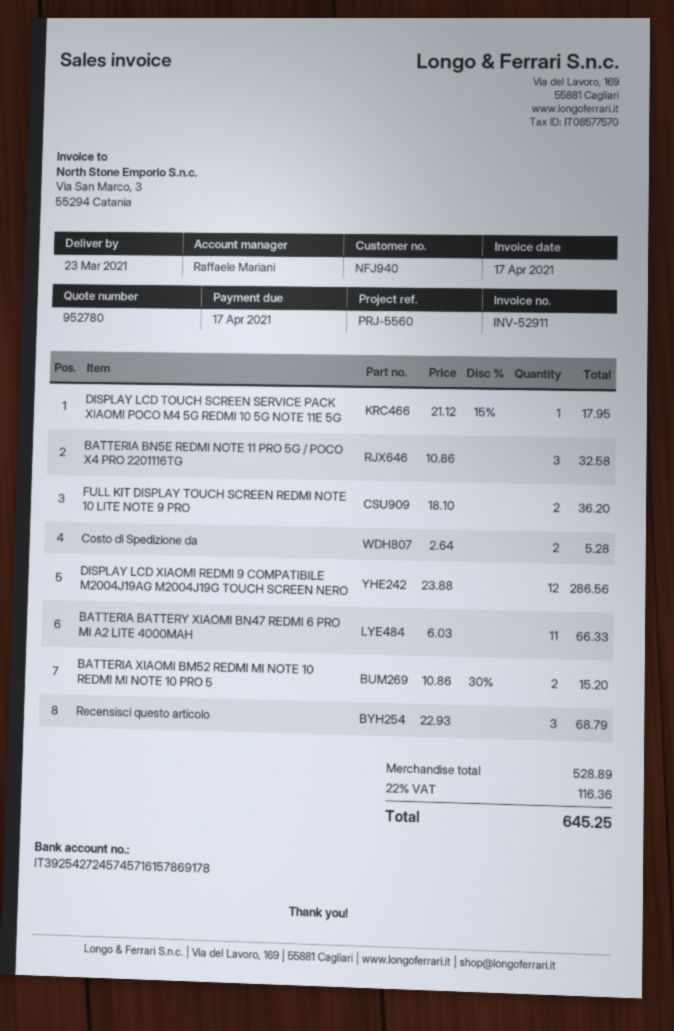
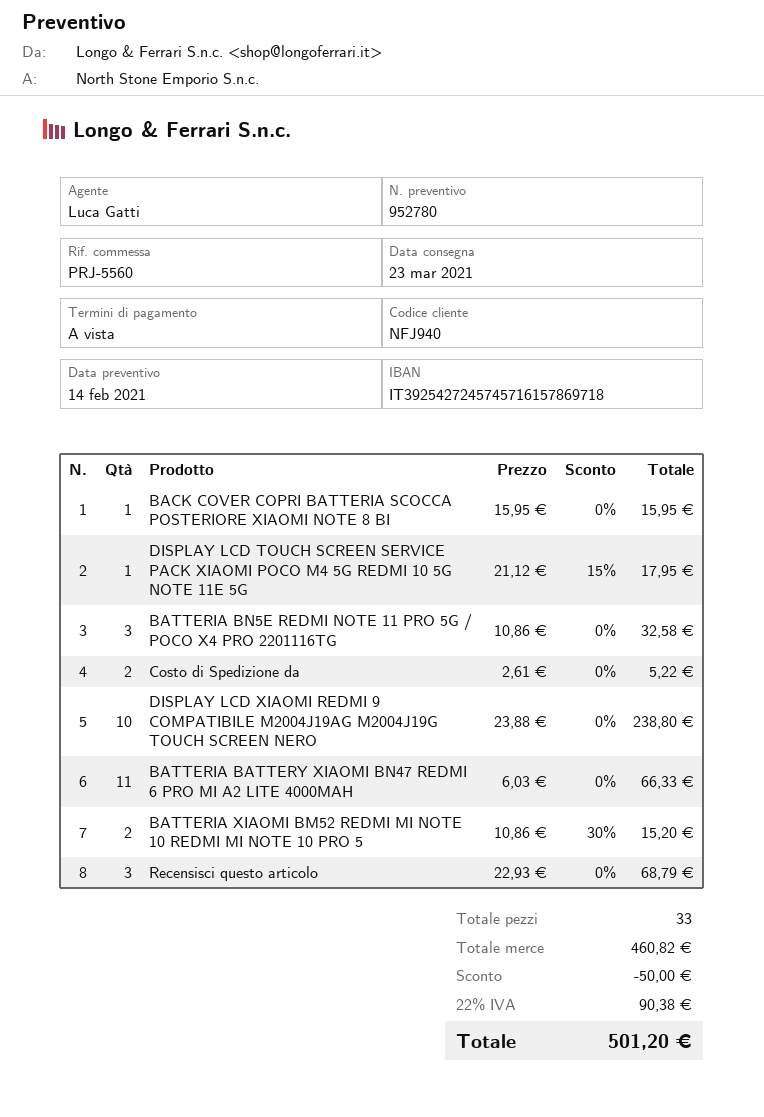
sales rep: Raffaele Mariani -> Luca Gatti
bank account: IT3925427245745716157869178 -> IT3925427245745716157869718
FULL KIT DISPLAY TOUCH SCREEN REDMI NOTE 10 LITE NOTE 9 PRO: 2 x 18.10 = 36.20 -> none
Costo di Spedizione da: 2 x 2.64 = 5.28 -> 2 x 2.61 = 5.22
DISPLAY LCD XIAOMI REDMI 9 COMPATIBILE M2004J19AG M2004J19G TOUCH SCREEN NERO: 12 x 23.88 = 286.56 -> 10 x 23.88 = 238.80
BACK COVER COPRI BATTERIA SCOCCA POSTERIORE XIAOMI NOTE 8 BI: none -> 1 x 15.95 = 15.95
subtotal: 528.89 -> 460.82
discount: none -> 50.00
tax: 22% = 116.36 -> 22% = 90.38
total: 645.25 -> 501.20

